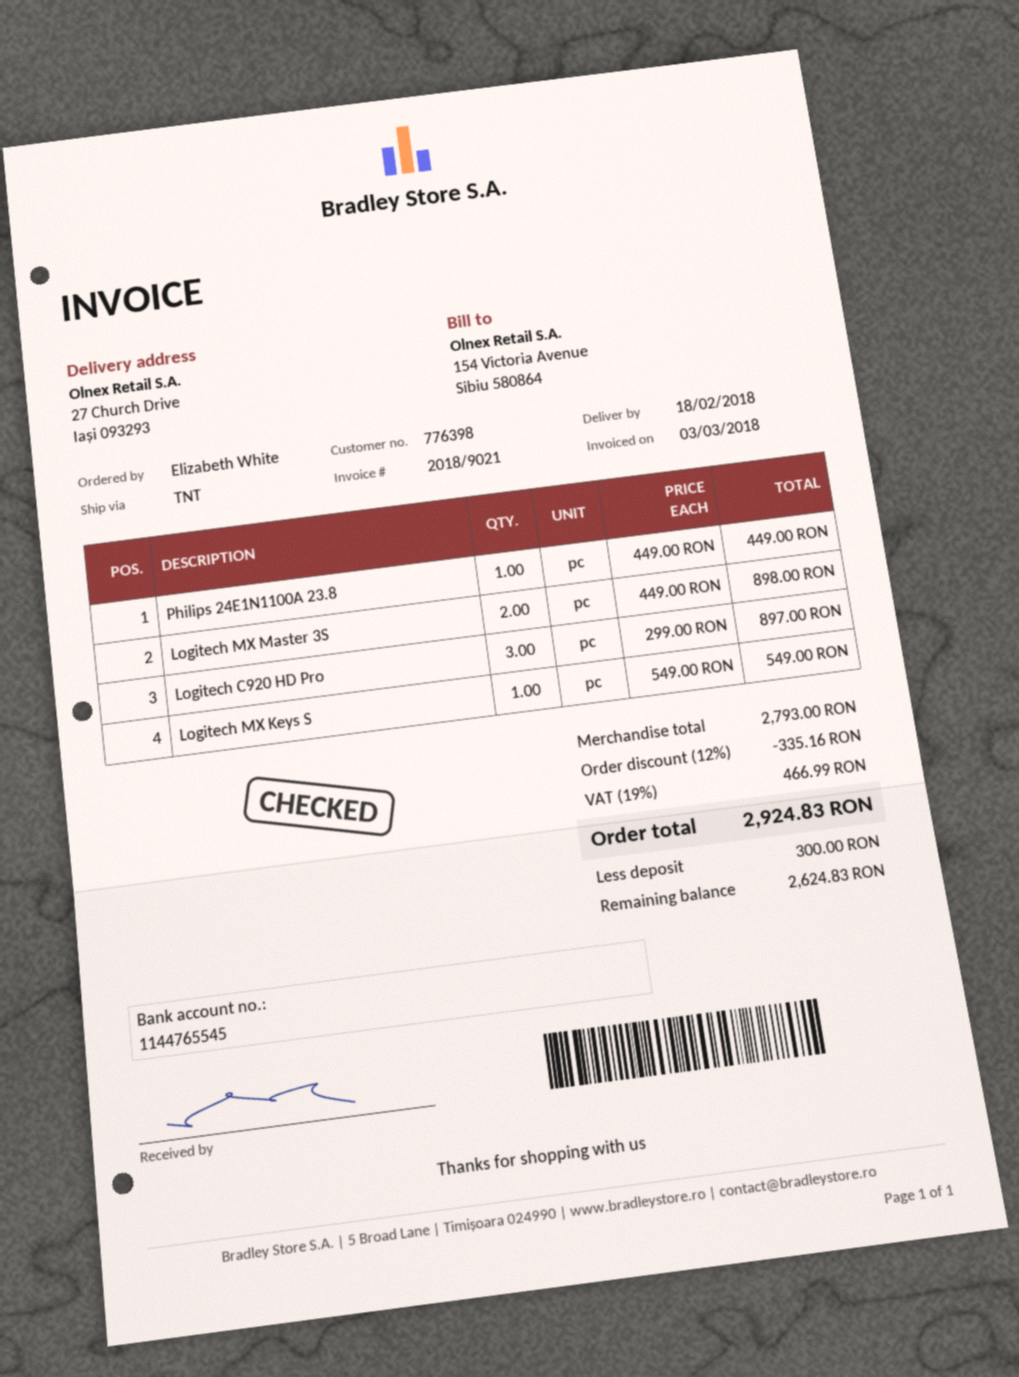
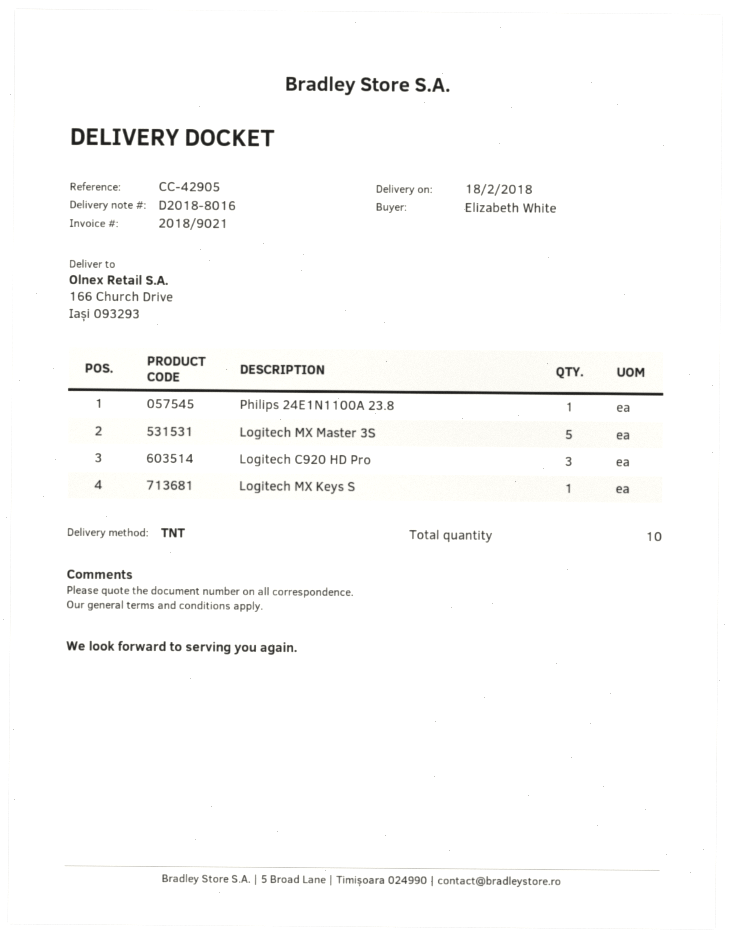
ship to: 27 Church Drive, Iași 093293 -> 166 Church Drive, Iași 093293
Logitech MX Master 3S: 2 -> 5

